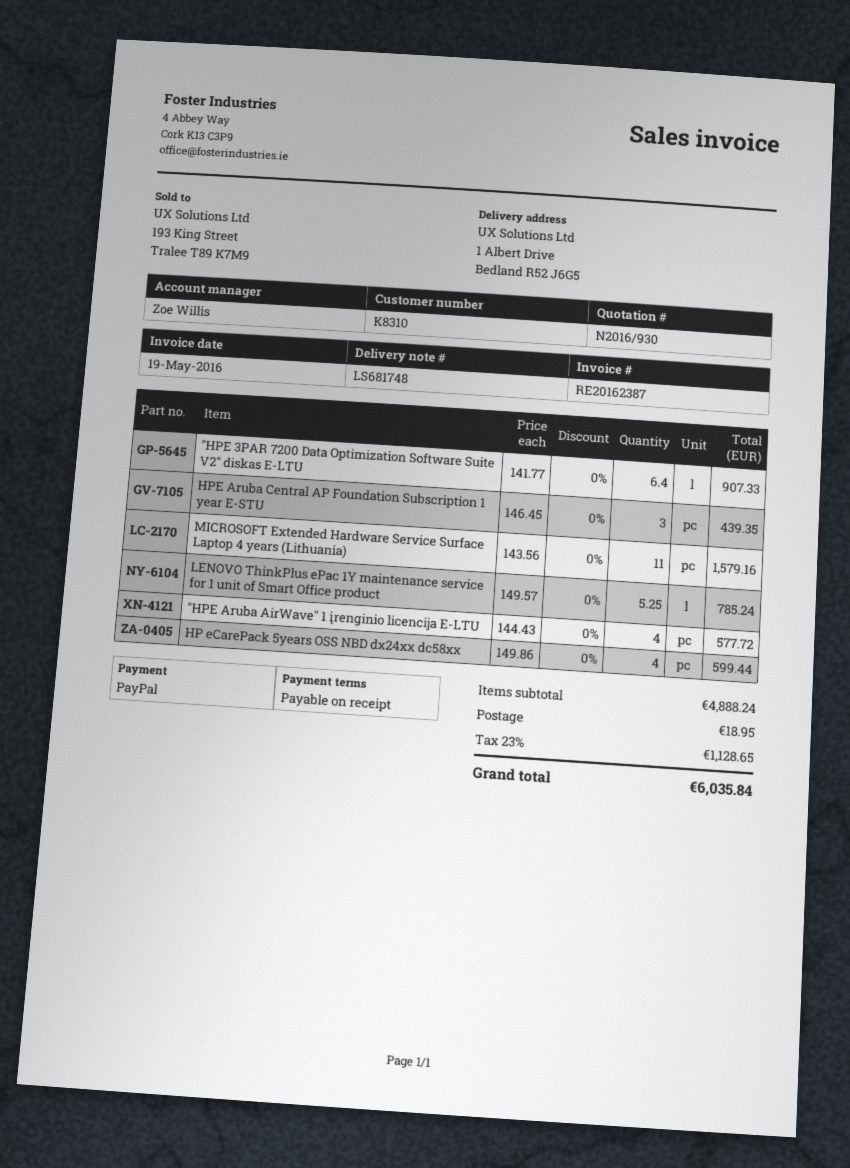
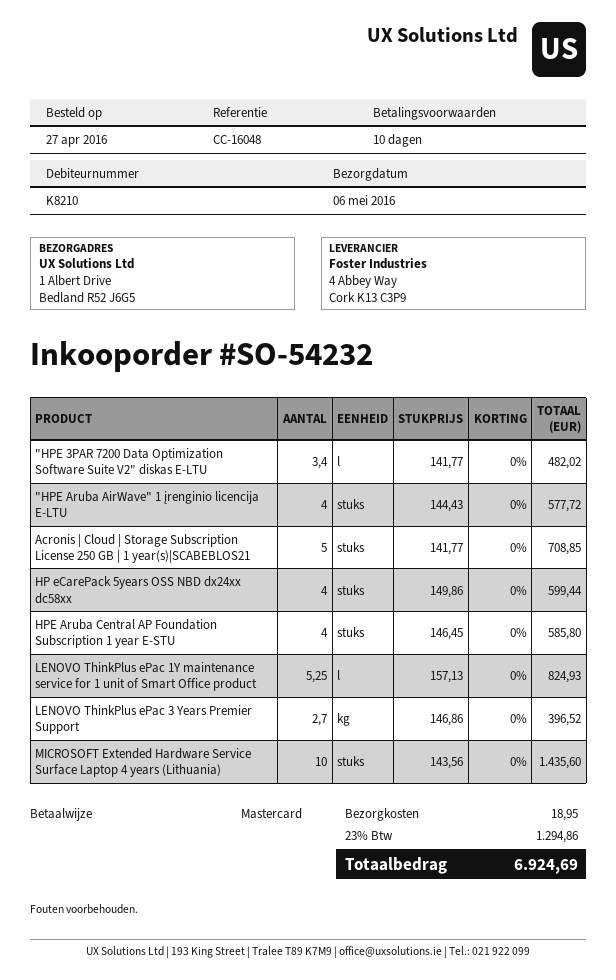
payment terms: on receipt -> 10 days
customer number: K8310 -> K8210
payment method: PayPal -> Mastercard
"HPE 3PAR 7200 Data Optimization Software Suite V2" diskas E-LTU: 6.4 x 141.77 = 907.33 -> 3.4 x 141.77 = 482.02
HPE Aruba Central AP Foundation Subscription 1 year E-STU: 3 x 146.45 = 439.35 -> 4 x 146.45 = 585.80
MICROSOFT Extended Hardware Service Surface Laptop 4 years (Lithuania): 11 x 143.56 = 1579.16 -> 10 x 143.56 = 1435.60
LENOVO ThinkPlus ePac 1Y maintenance service for 1 unit of Smart Office product: 5.25 x 149.57 = 785.24 -> 5.25 x 157.13 = 824.93
Acronis | Cloud | Storage Subscription License 250 GB | 1 year(s)|SCABEBLOS21: none -> 5 x 141.77 = 708.85
LENOVO ThinkPlus ePac 3 Years Premier Support: none -> 2.7 x 146.86 = 396.52
tax: 23% = 1128.65 -> 23% = 1294.86
total: 6035.84 -> 6924.69

